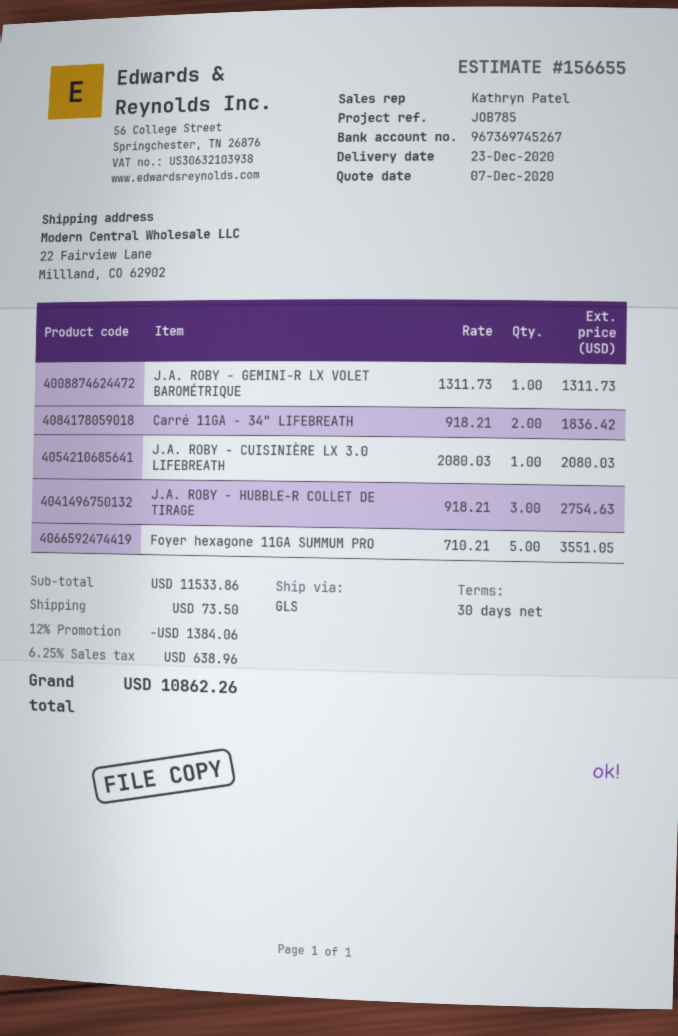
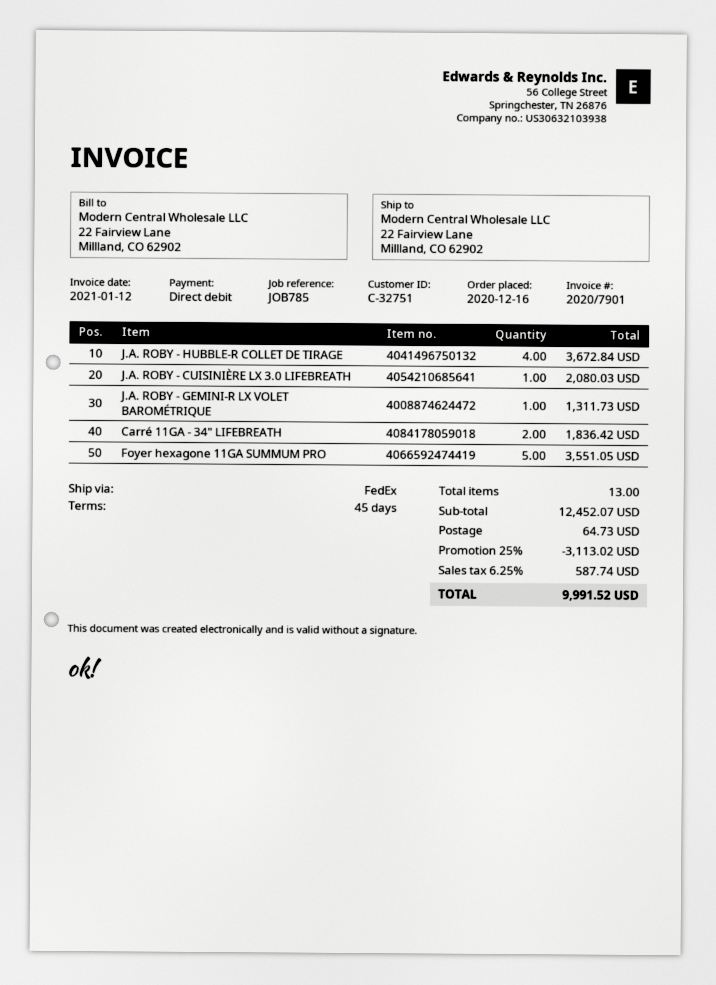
payment terms: 30 days -> 45 days
shipping method: GLS -> FedEx
J.A. ROBY - HUBBLE-R COLLET DE TIRAGE: 3 for 2754.63 -> 4 for 3672.84
subtotal: 11533.86 -> 12452.07
discount: 12% = 1384.06 -> 25% = 3113.02
shipping: 73.50 -> 64.73
tax: 6.25% = 638.96 -> 6.25% = 587.74
total: 10862.26 -> 9991.52

